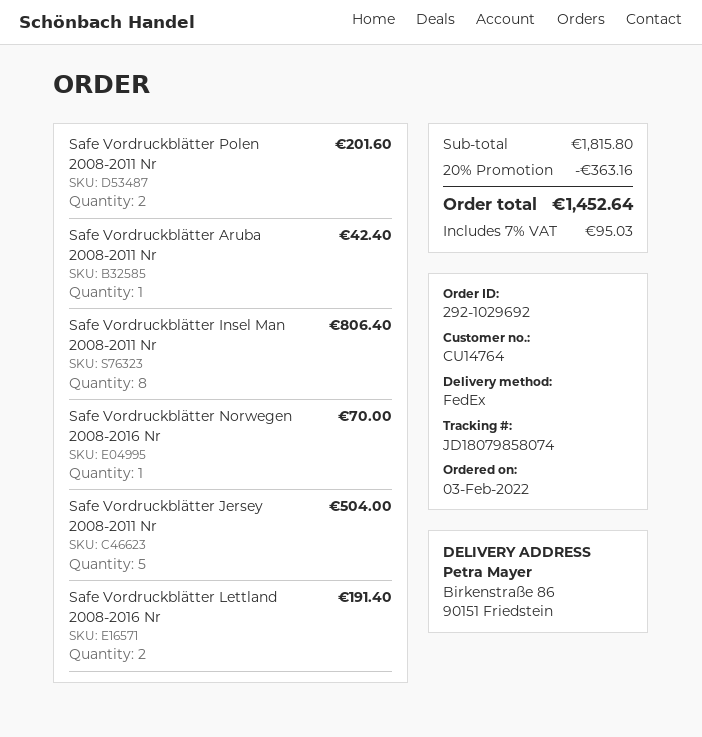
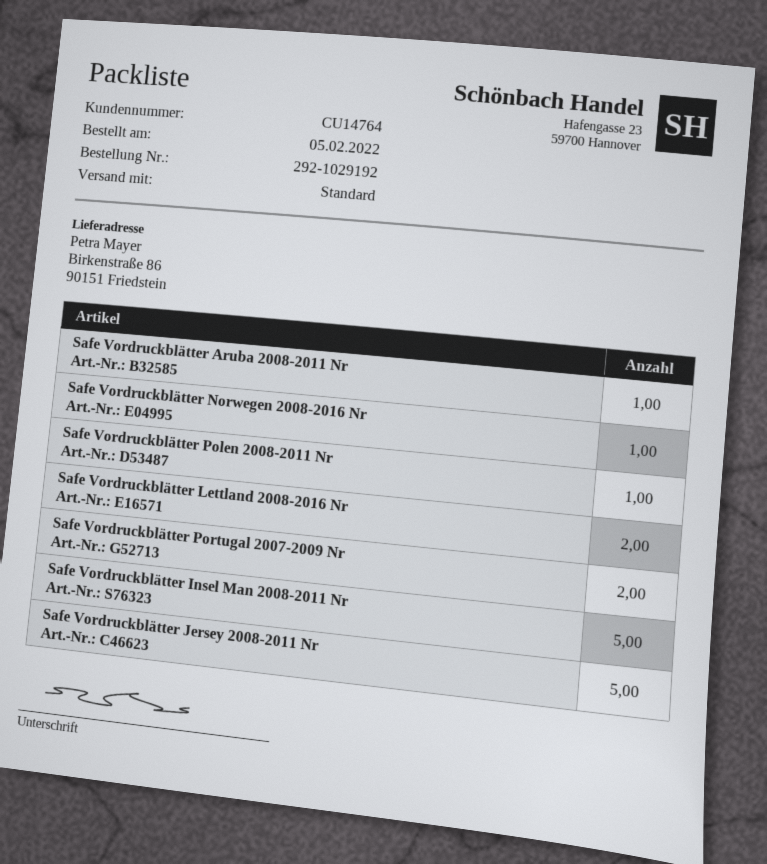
order number: 292-1029692 -> 292-1029192
order date: 2022-02-03 -> 2022-02-05
shipping method: FedEx -> standard
Safe Vordruckblätter Polen 2008-2011 Nr: 2 -> 1
Safe Vordruckblätter Insel Man 2008-2011 Nr: 8 -> 5
Safe Vordruckblätter Portugal 2007-2009 Nr: none -> 2

